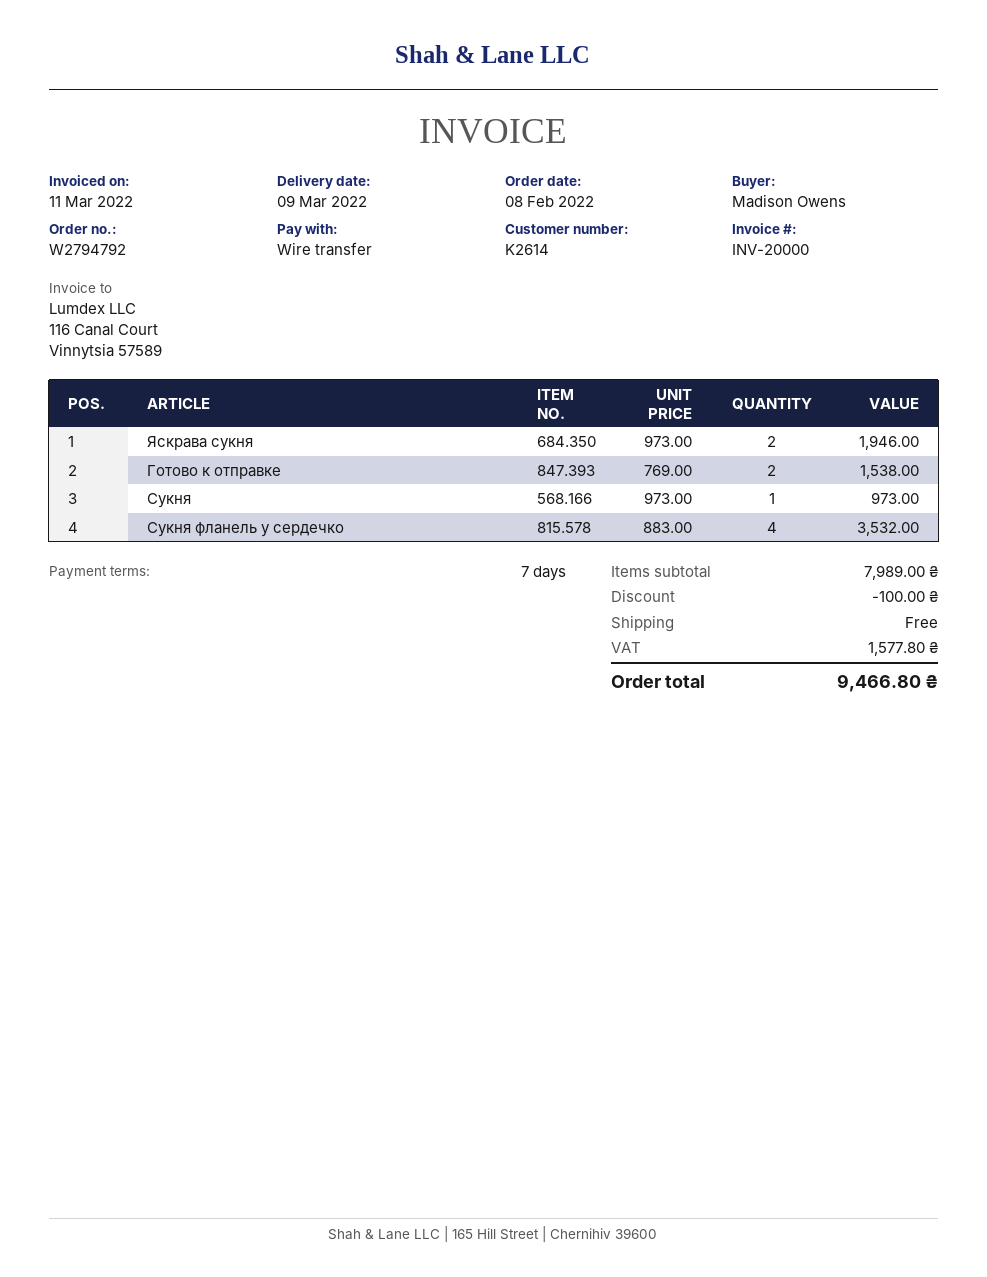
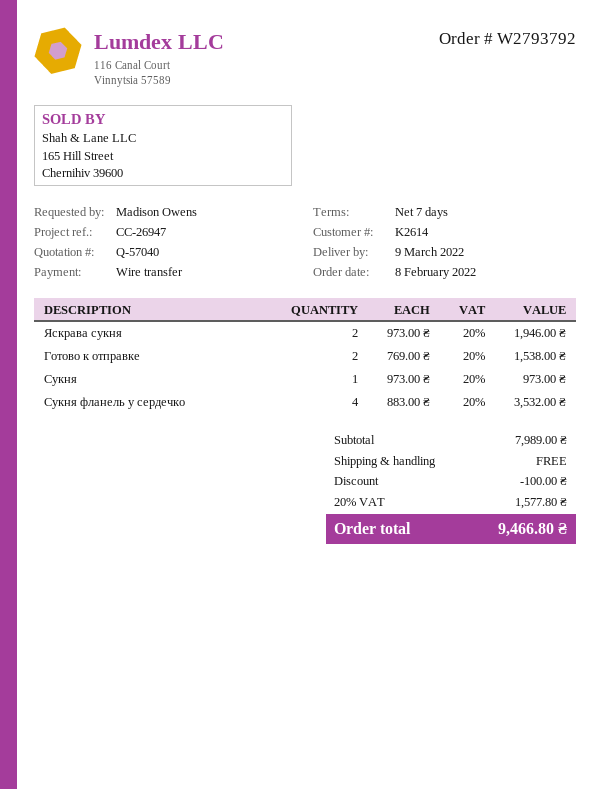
order number: W2794792 -> W2793792

